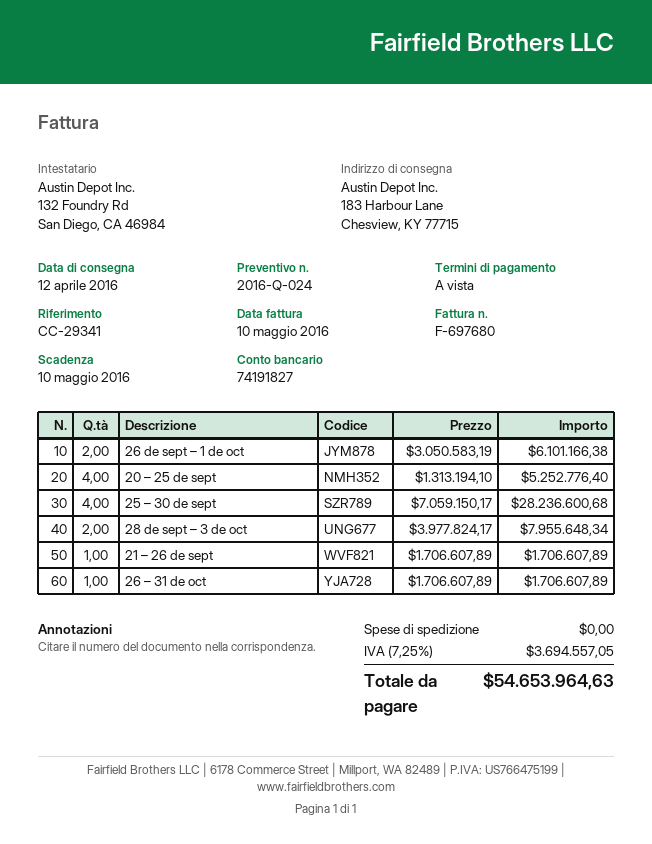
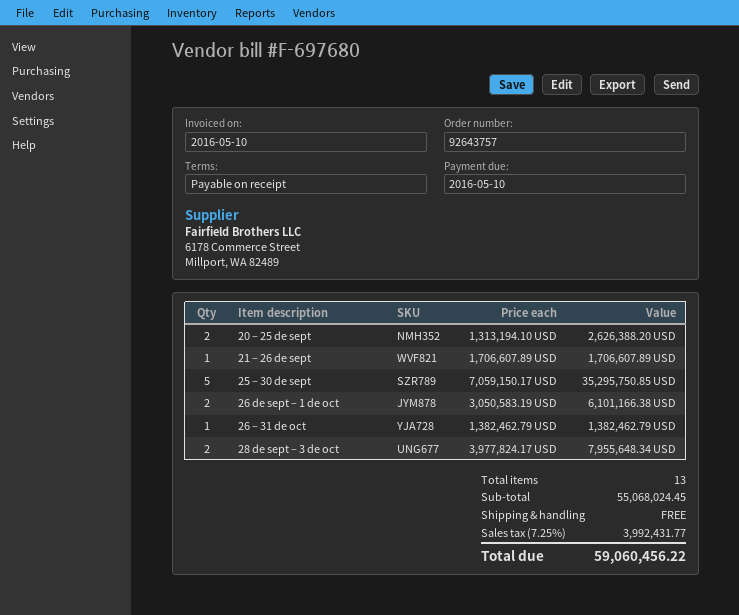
20 – 25 de sept: 4 x 1313194.10 = 5252776.40 -> 2 x 1313194.10 = 2626388.20
25 – 30 de sept: 4 x 7059150.17 = 28236600.68 -> 5 x 7059150.17 = 35295750.85
26 – 31 de oct: 1 x 1706607.89 = 1706607.89 -> 1 x 1382462.79 = 1382462.79
tax: 7.25% = 3694557.05 -> 7.25% = 3992431.77
total: 54653964.63 -> 59060456.22

